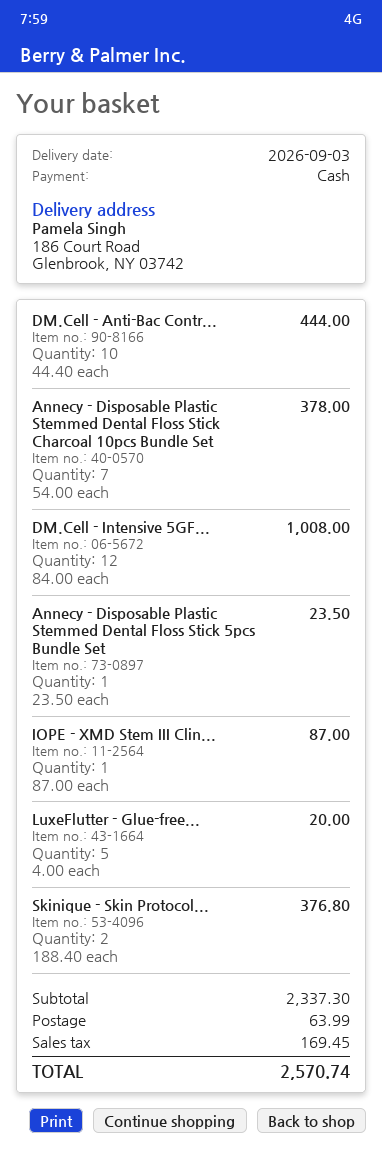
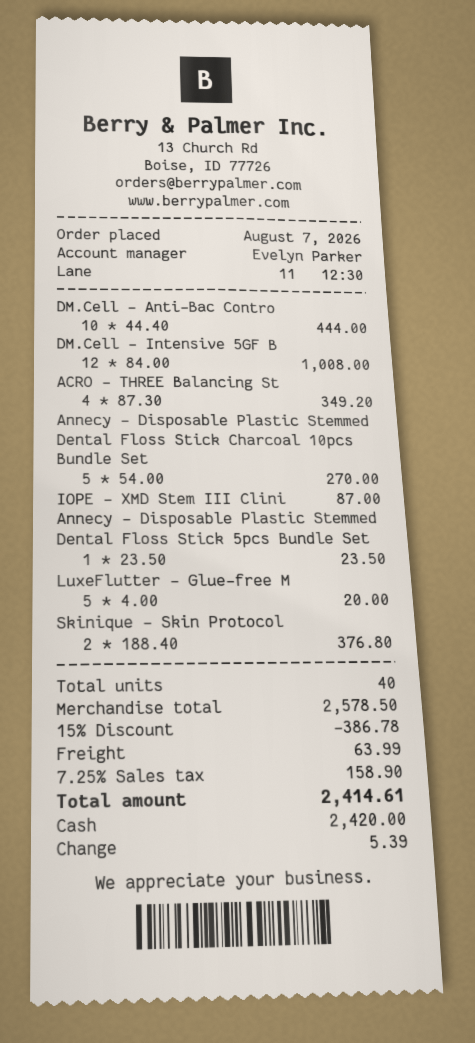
Annecy - Disposable Plastic Stemmed Dental Floss Stick Charcoal 10pcs Bundle Set: 7 x 54.00 = 378.00 -> 5 x 54.00 = 270.00
ACRO - THREE Balancing St: none -> 4 x 87.30 = 349.20
subtotal: 2337.30 -> 2578.50
discount: none -> 15% = 386.78
tax: 169.45 -> 158.90
total: 2570.74 -> 2414.61

